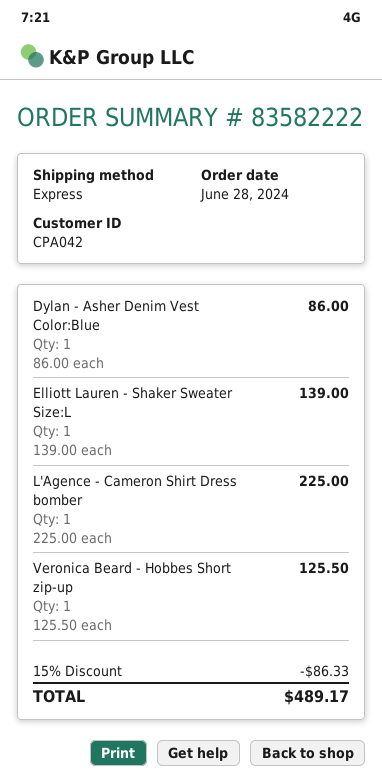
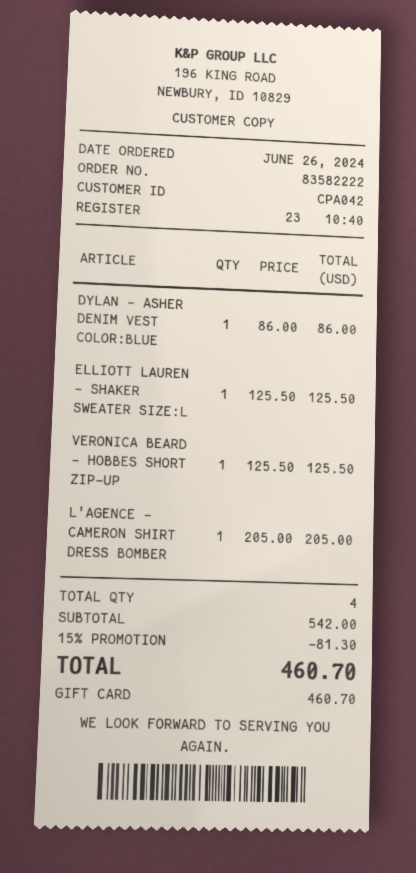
order date: 2024-06-28 -> 2024-06-26
Elliott Lauren - Shaker Sweater Size:L: 1 x 139.00 = 139.00 -> 1 x 125.50 = 125.50
L'Agence - Cameron Shirt Dress bomber: 1 x 225.00 = 225.00 -> 1 x 205.00 = 205.00
discount: 15% = 86.33 -> 15% = 81.30
total: 489.17 -> 460.70

